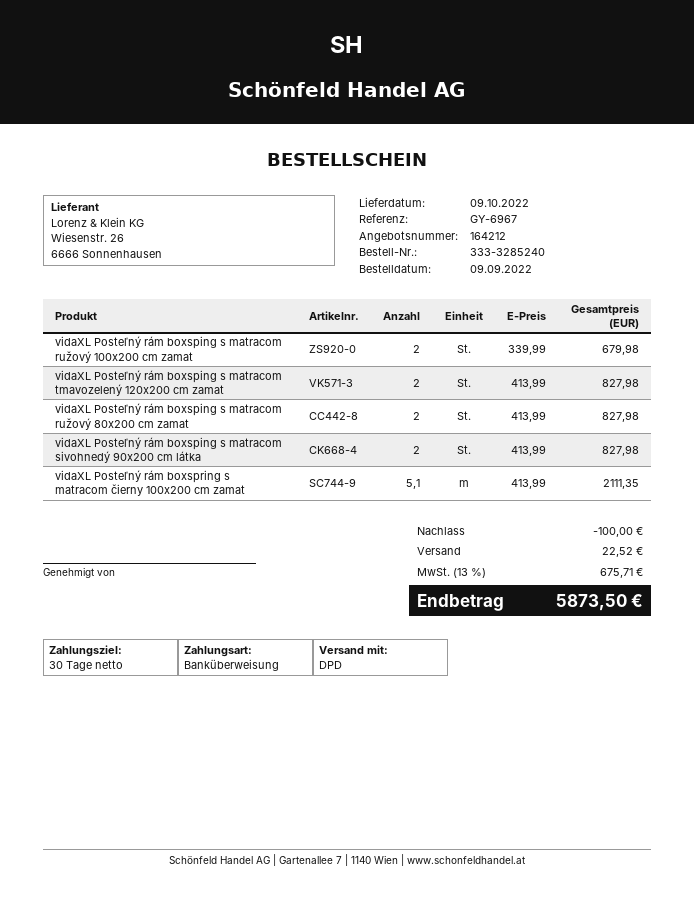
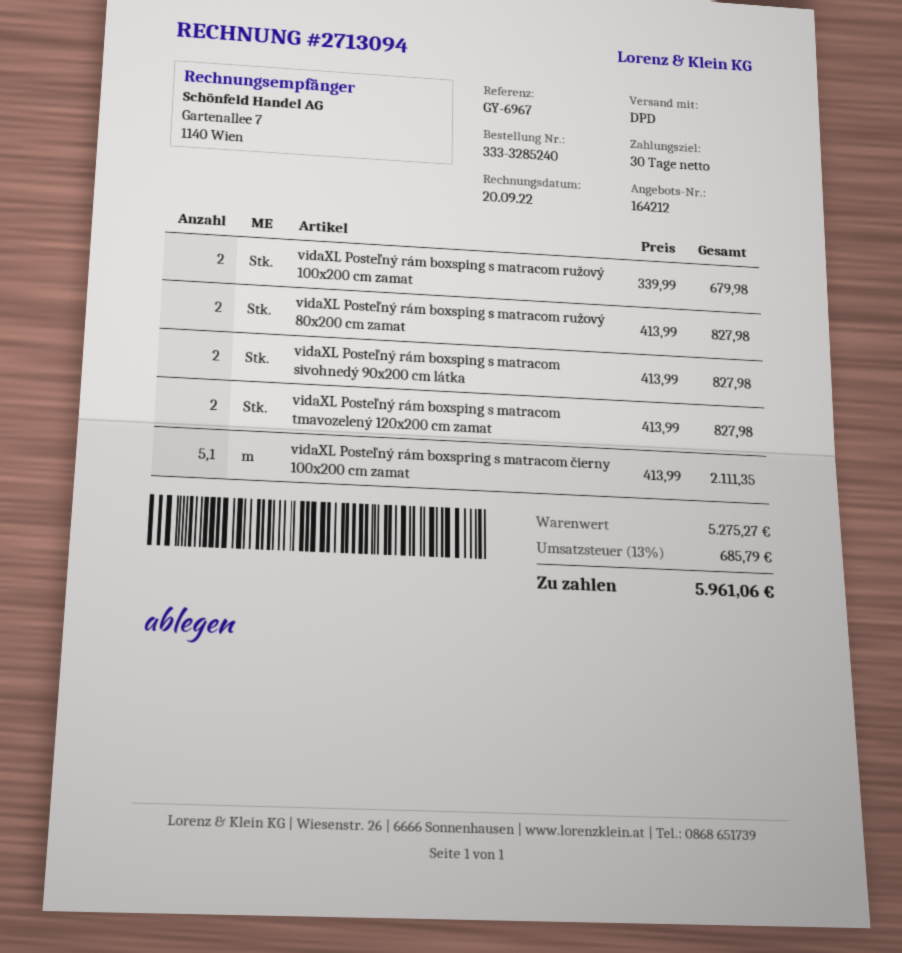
discount: 100.00 -> none
shipping: 22.52 -> none
tax: 13% = 675.71 -> 13% = 685.79
total: 5873.50 -> 5961.06

